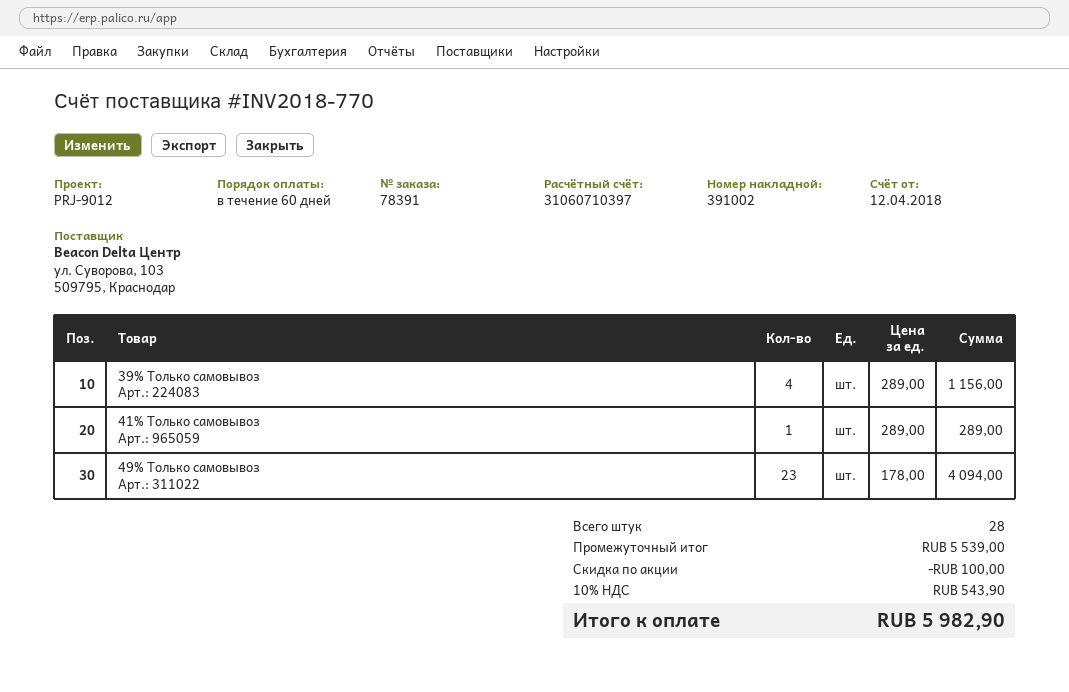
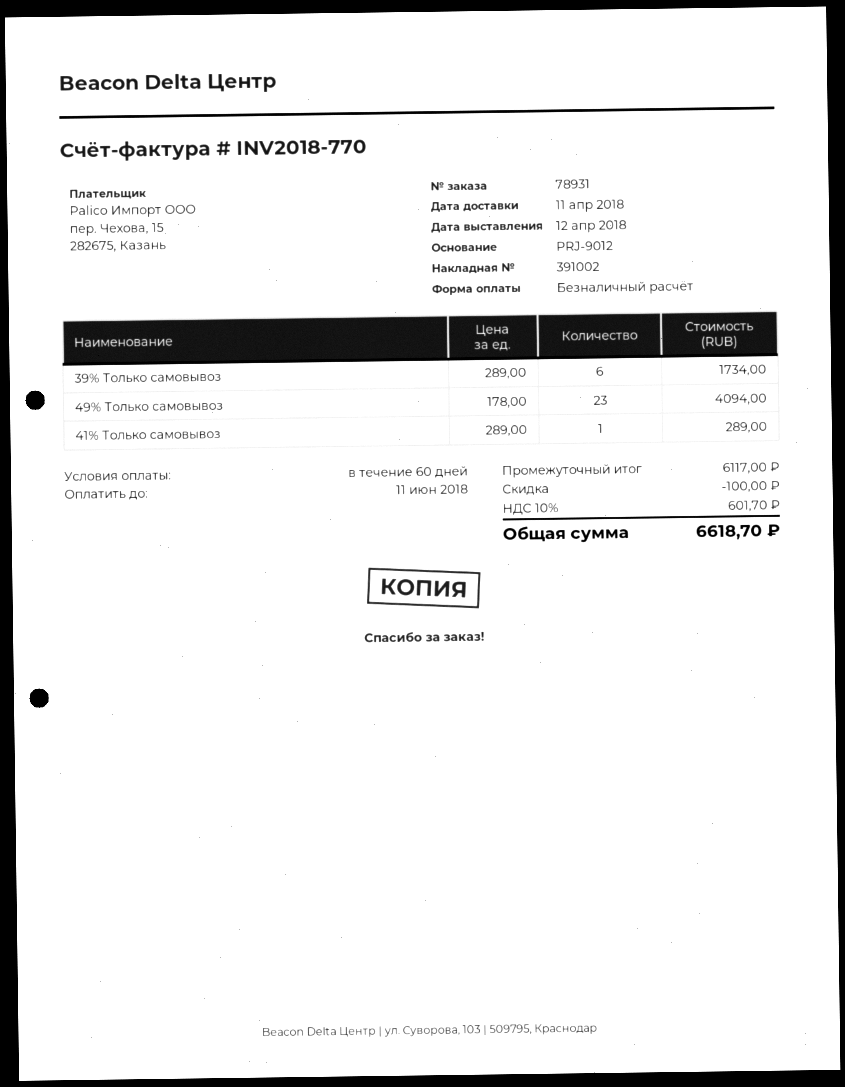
order number: 78391 -> 78931
39% Только самовывоз: 4 x 289.00 = 1156.00 -> 6 x 289.00 = 1734.00
subtotal: 5539.00 -> 6117.00
tax: 10% = 543.90 -> 10% = 601.70
total: 5982.90 -> 6618.70

